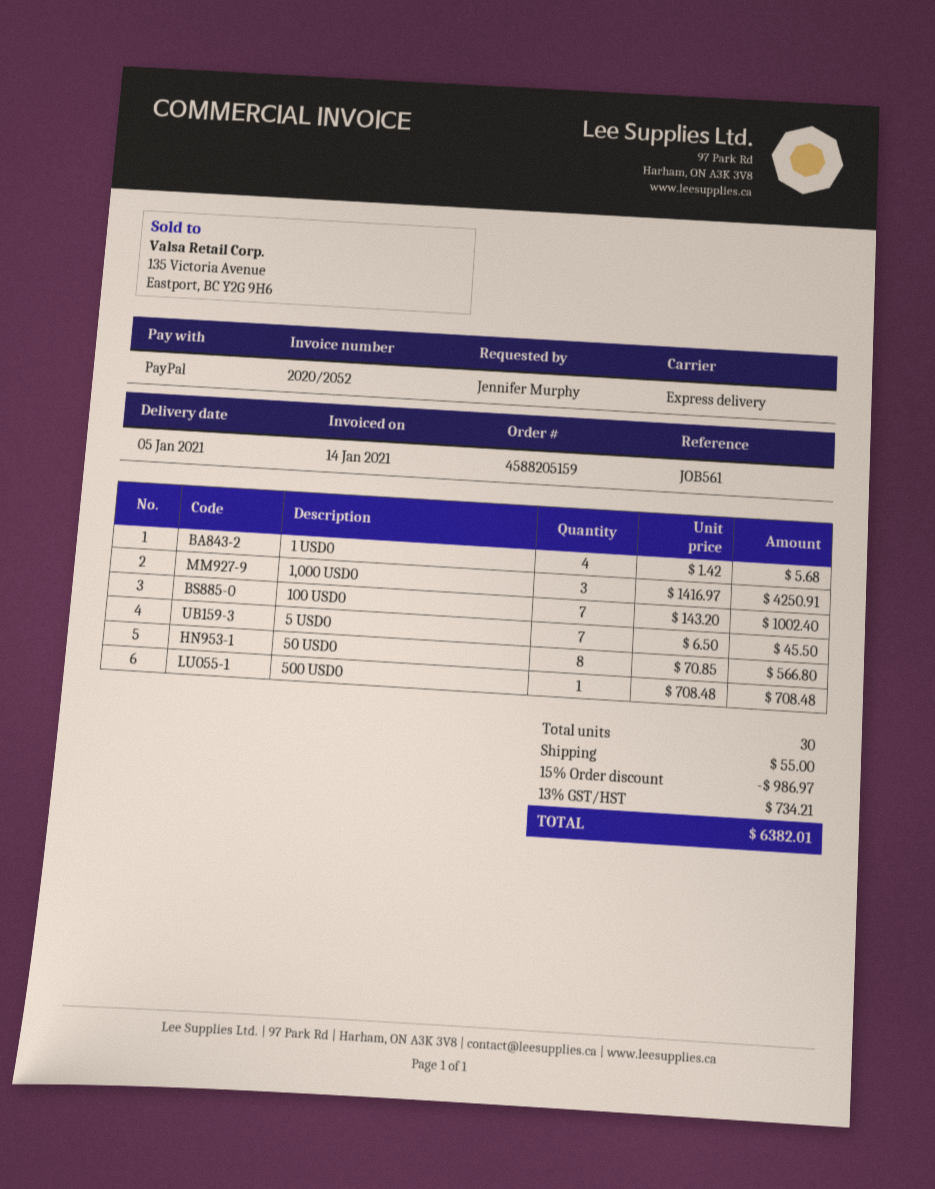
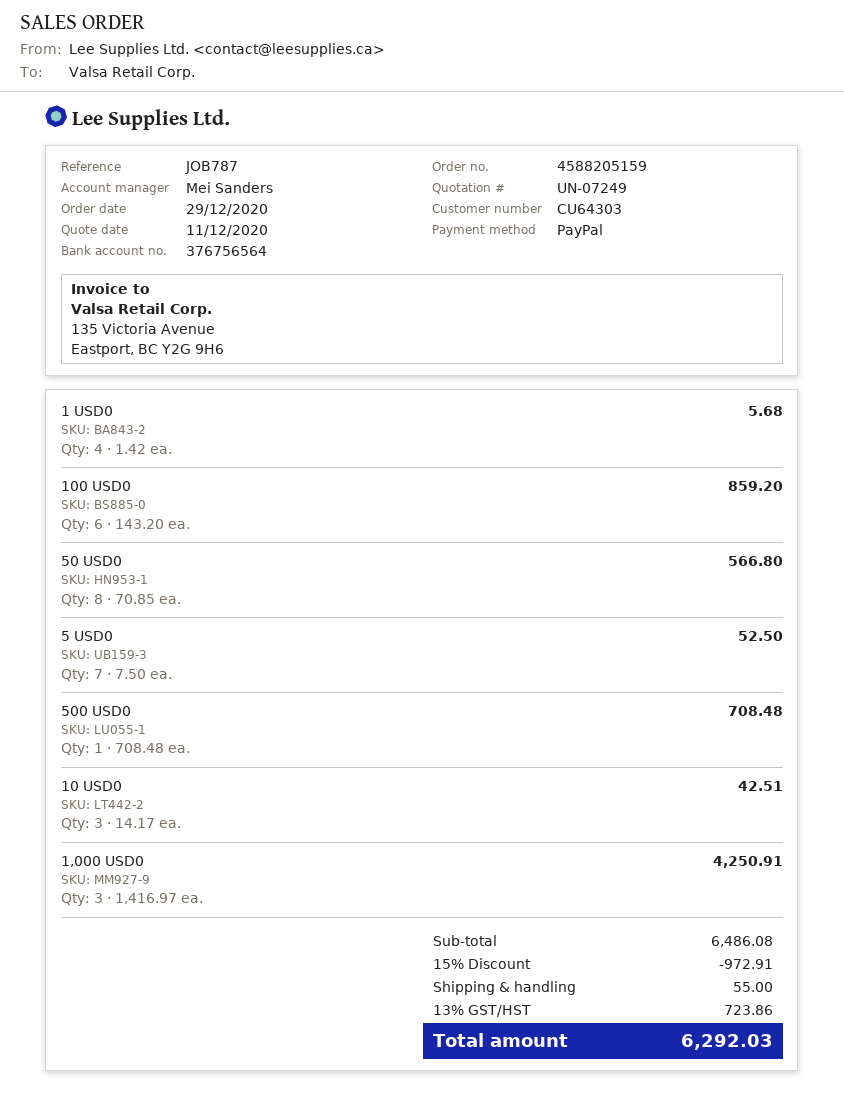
reference: JOB561 -> JOB787
100 USD0: 7 x 143.20 = 1002.40 -> 6 x 143.20 = 859.20
5 USD0: 7 x 6.50 = 45.50 -> 7 x 7.50 = 52.50
10 USD0: none -> 3 x 14.17 = 42.51
discount: 15% = 986.97 -> 15% = 972.91
tax: 13% = 734.21 -> 13% = 723.86
total: 6382.01 -> 6292.03

